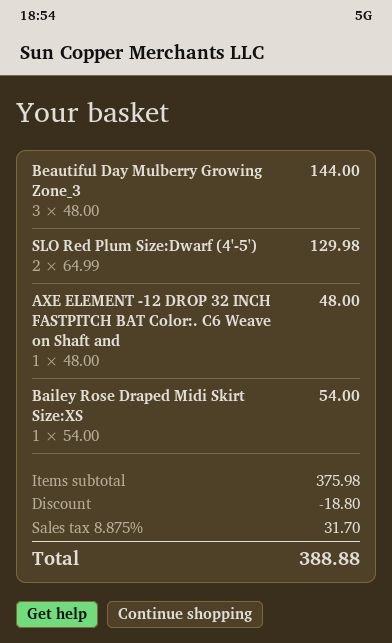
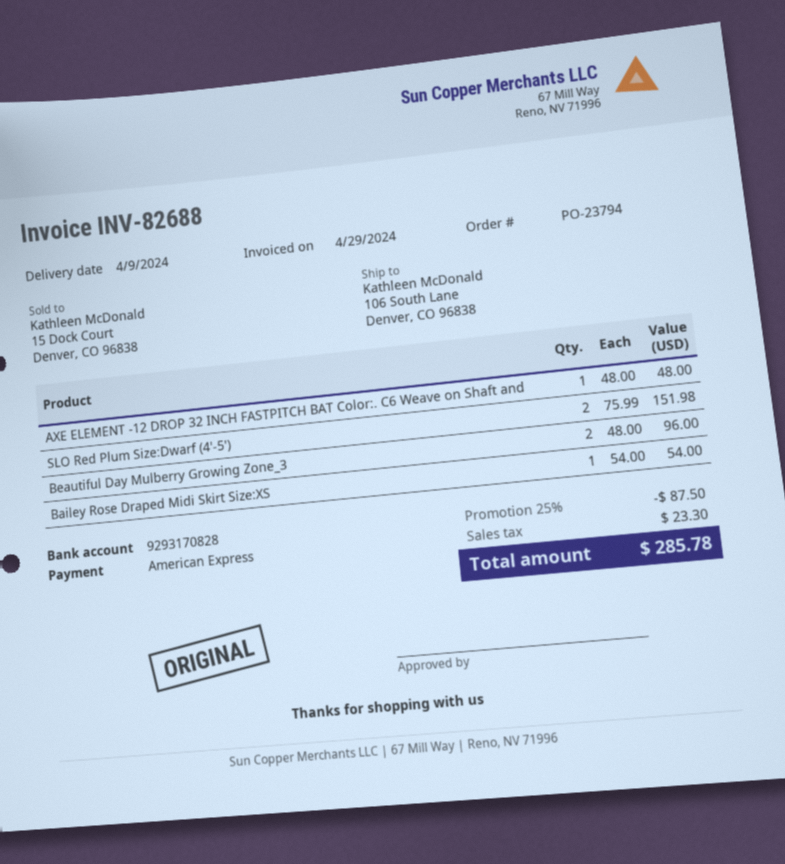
Beautiful Day Mulberry Growing Zone_3: 3 x 48.00 = 144.00 -> 2 x 48.00 = 96.00
SLO Red Plum Size:Dwarf (4'-5'): 2 x 64.99 = 129.98 -> 2 x 75.99 = 151.98
discount: 18.80 -> 87.50
tax: 31.70 -> 23.30
total: 388.88 -> 285.78

